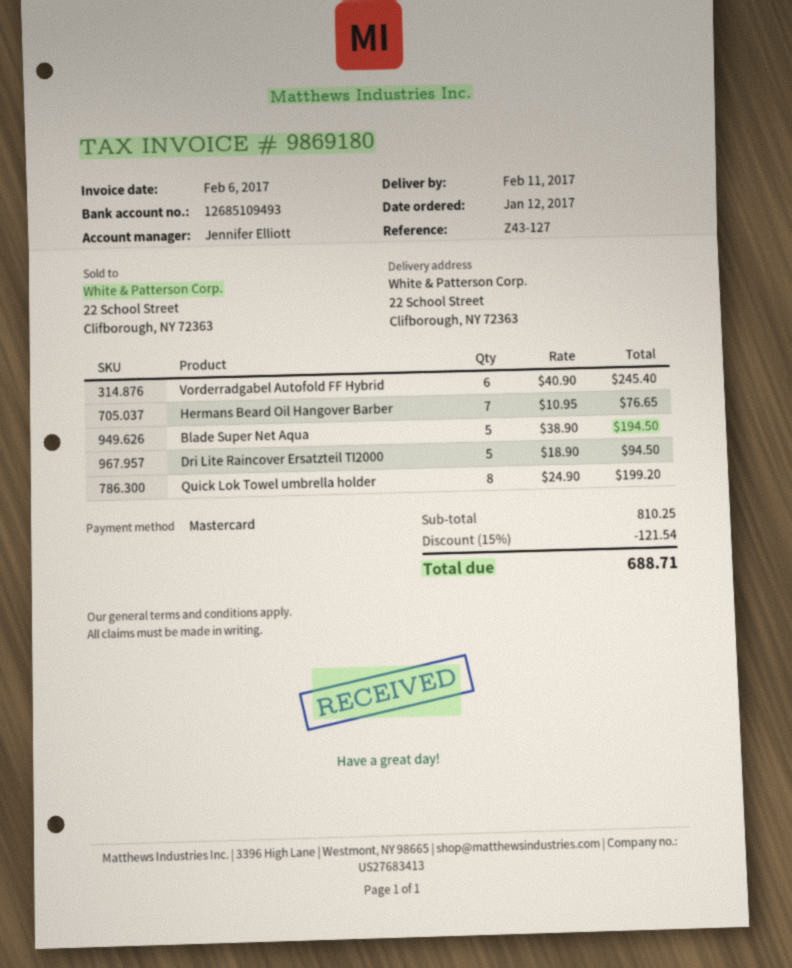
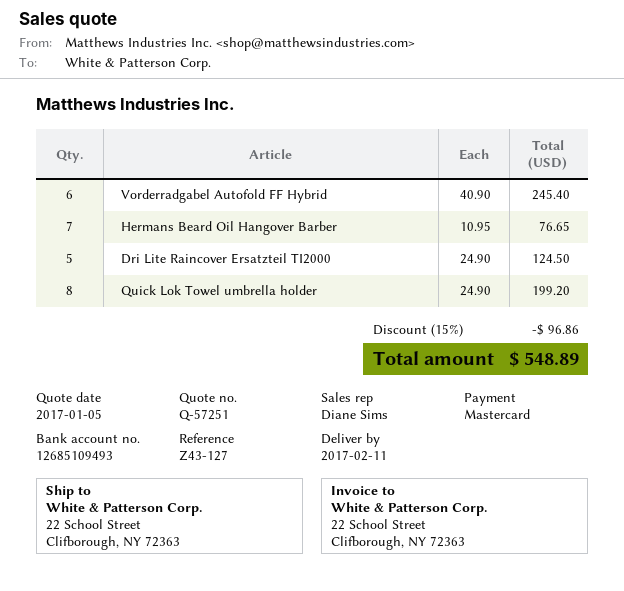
sales rep: Jennifer Elliott -> Diane Sims
Blade Super Net Aqua: 5 x 38.90 = 194.50 -> none
Dri Lite Raincover Ersatzteil TI2000: 5 x 18.90 = 94.50 -> 5 x 24.90 = 124.50
discount: 15% = 121.54 -> 15% = 96.86
total: 688.71 -> 548.89

